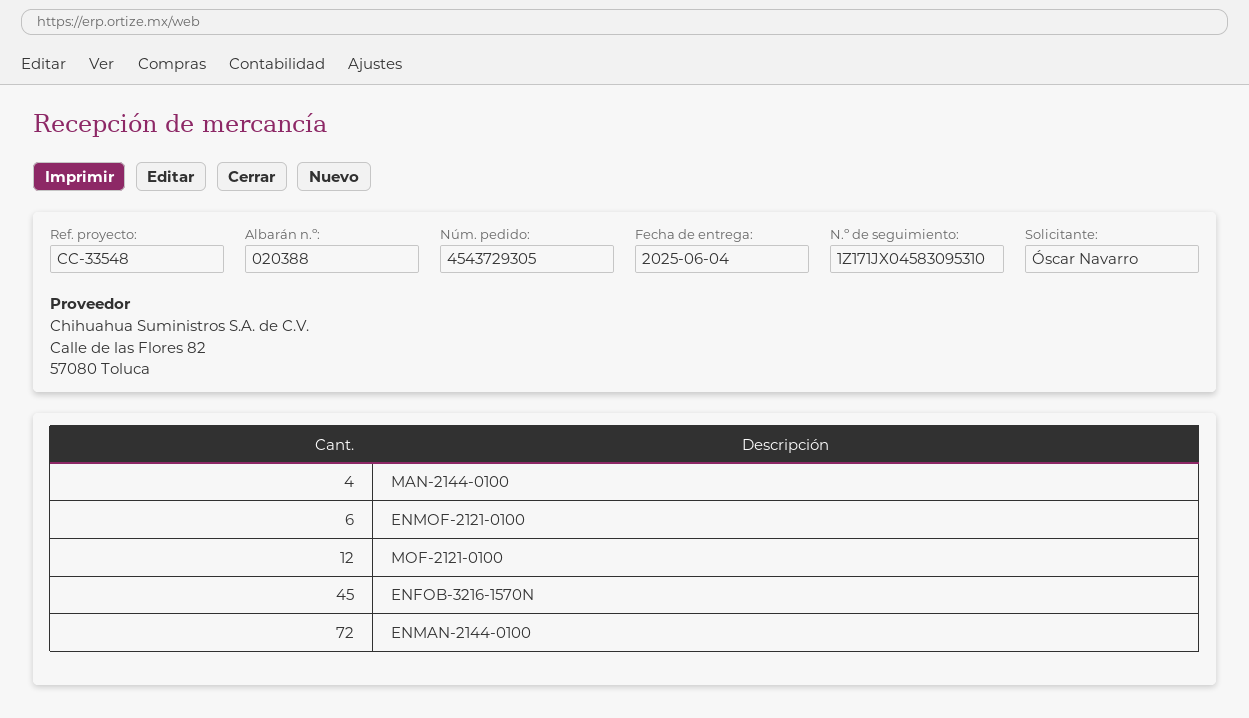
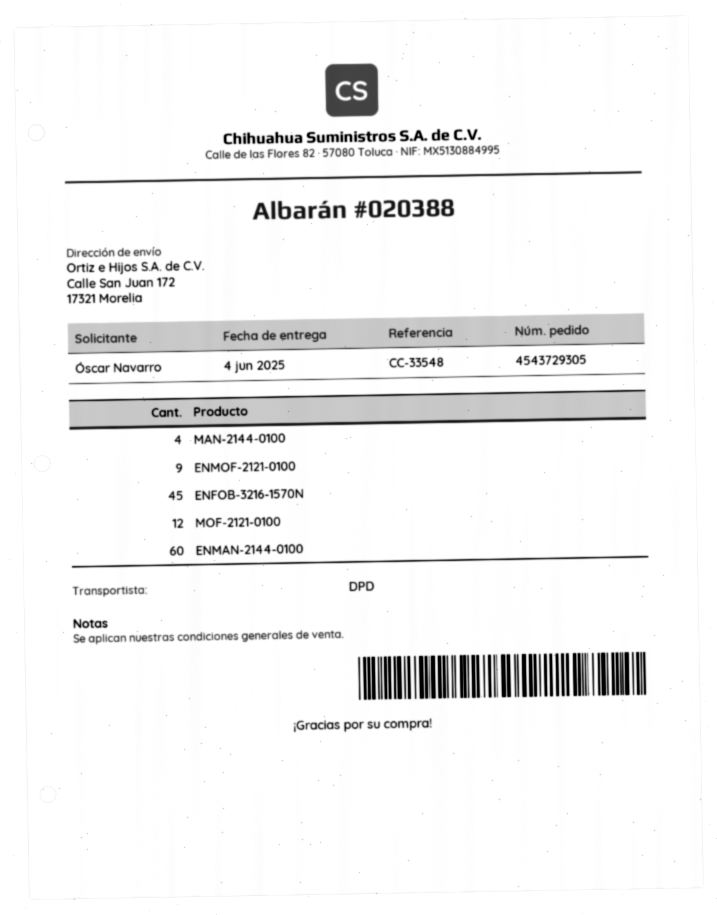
ENMOF-2121-0100: 6 -> 9
ENMAN-2144-0100: 72 -> 60

